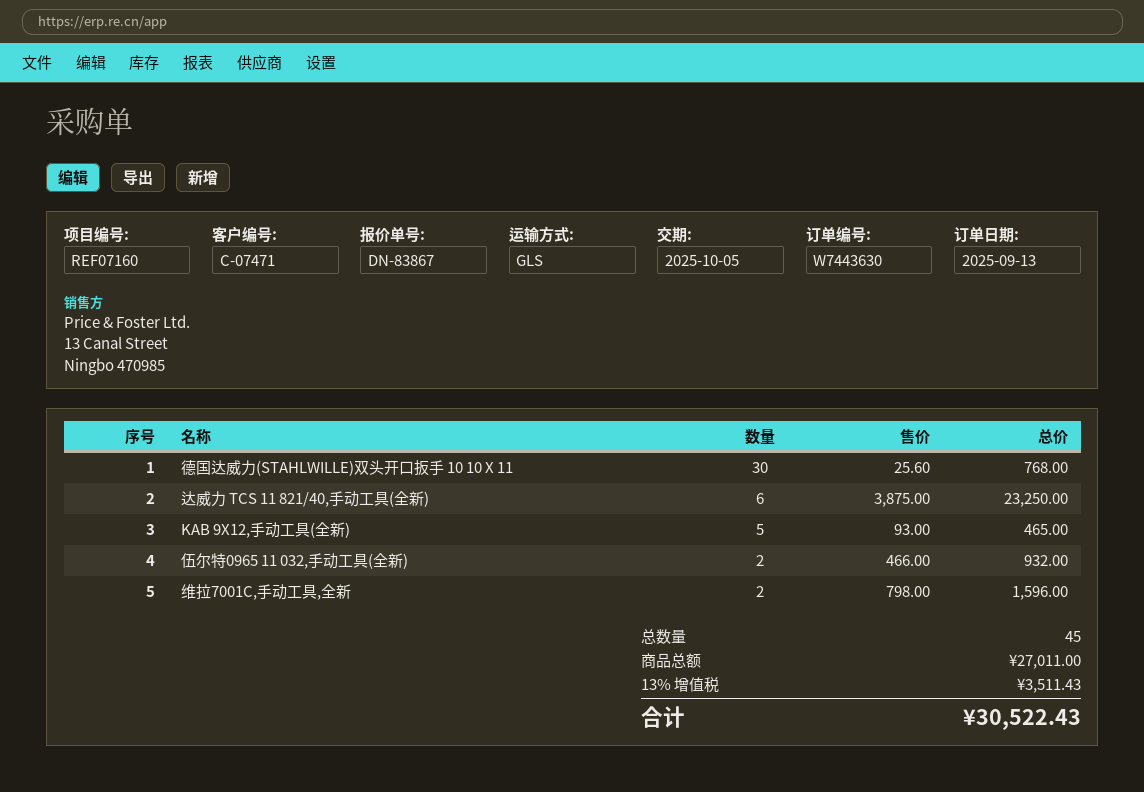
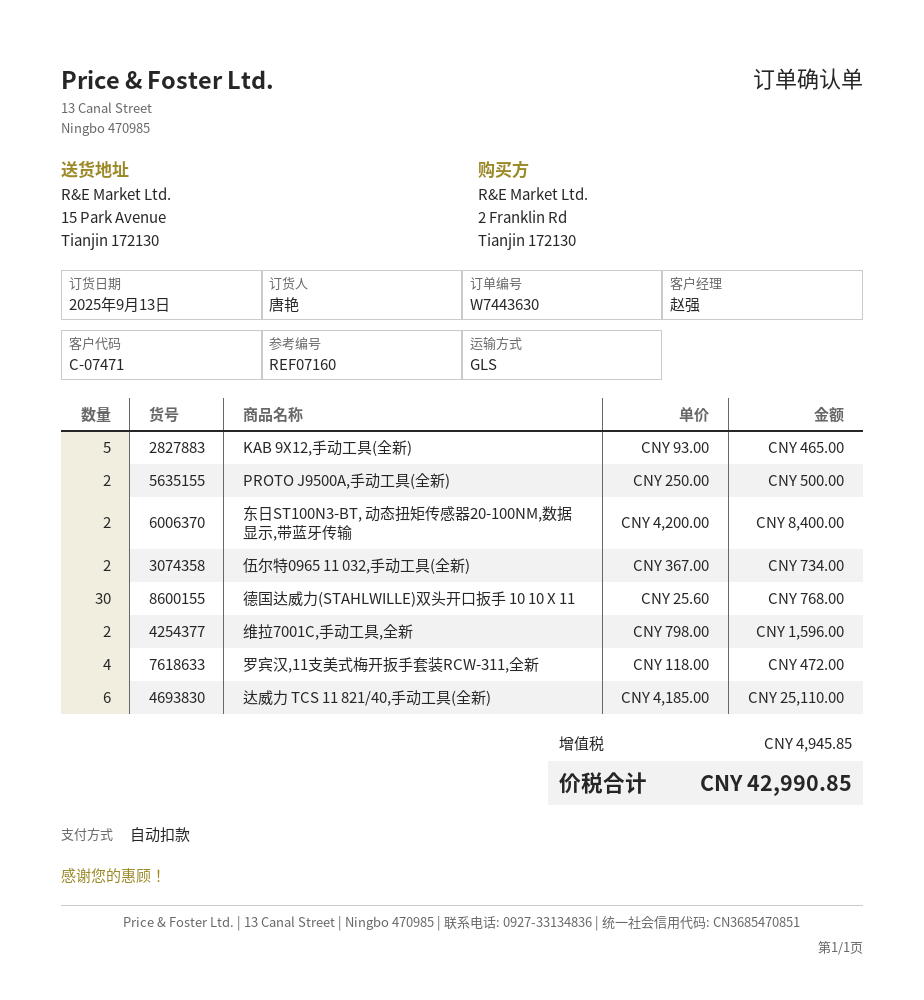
达威力 TCS 11 821/40,手动工具(全新): 6 x 3875.00 = 23250.00 -> 6 x 4185.00 = 25110.00
伍尔特0965 11 032,手动工具(全新): 2 x 466.00 = 932.00 -> 2 x 367.00 = 734.00
PROTO J9500A,手动工具(全新): none -> 2 x 250.00 = 500.00
东日ST100N3-BT, 动态扭矩传感器20-100NM,数据显示,带蓝牙传输: none -> 2 x 4200.00 = 8400.00
罗宾汉,11支美式梅开扳手套装RCW-311,全新: none -> 4 x 118.00 = 472.00
tax: 3511.43 -> 4945.85
total: 30522.43 -> 42990.85

